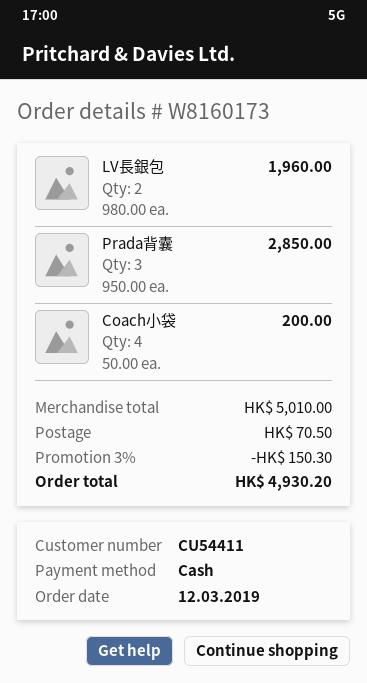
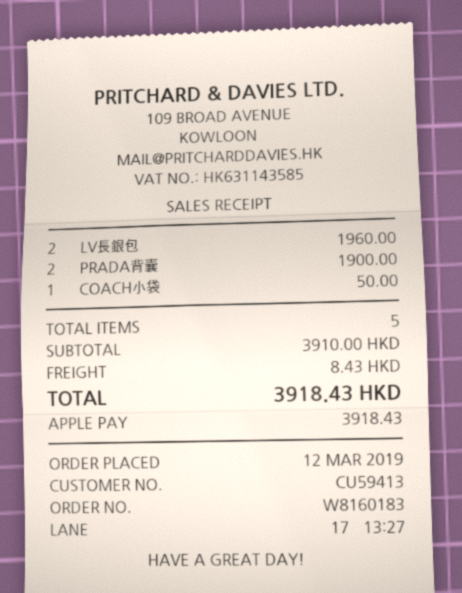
order number: W8160173 -> W8160183
customer number: CU54411 -> CU59413
payment method: cash -> Apple Pay
Prada背囊: 3 for 2850.00 -> 2 for 1900.00
Coach小袋: 4 for 200.00 -> 1 for 50.00
subtotal: 5010.00 -> 3910.00
discount: 3% = 150.30 -> none
shipping: 70.50 -> 8.43
total: 4930.20 -> 3918.43

